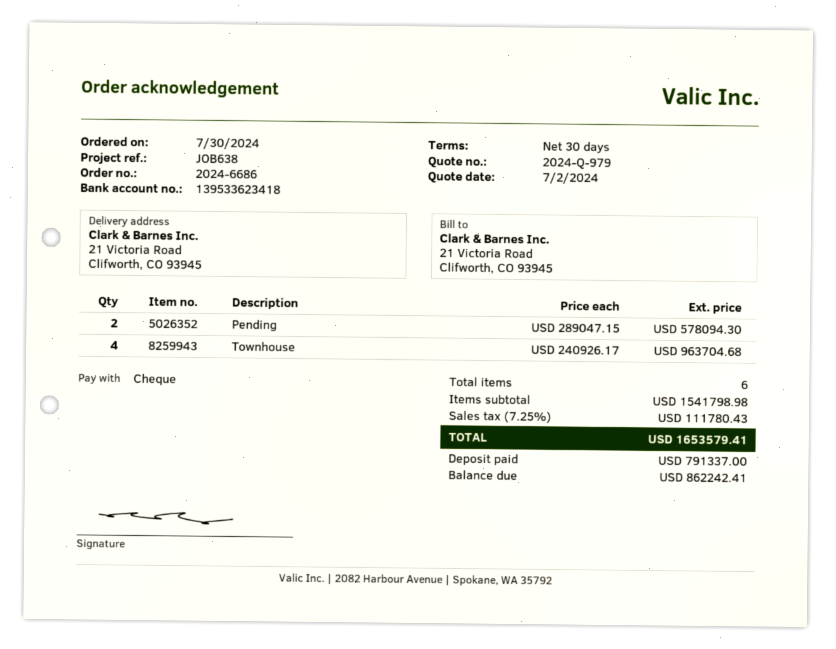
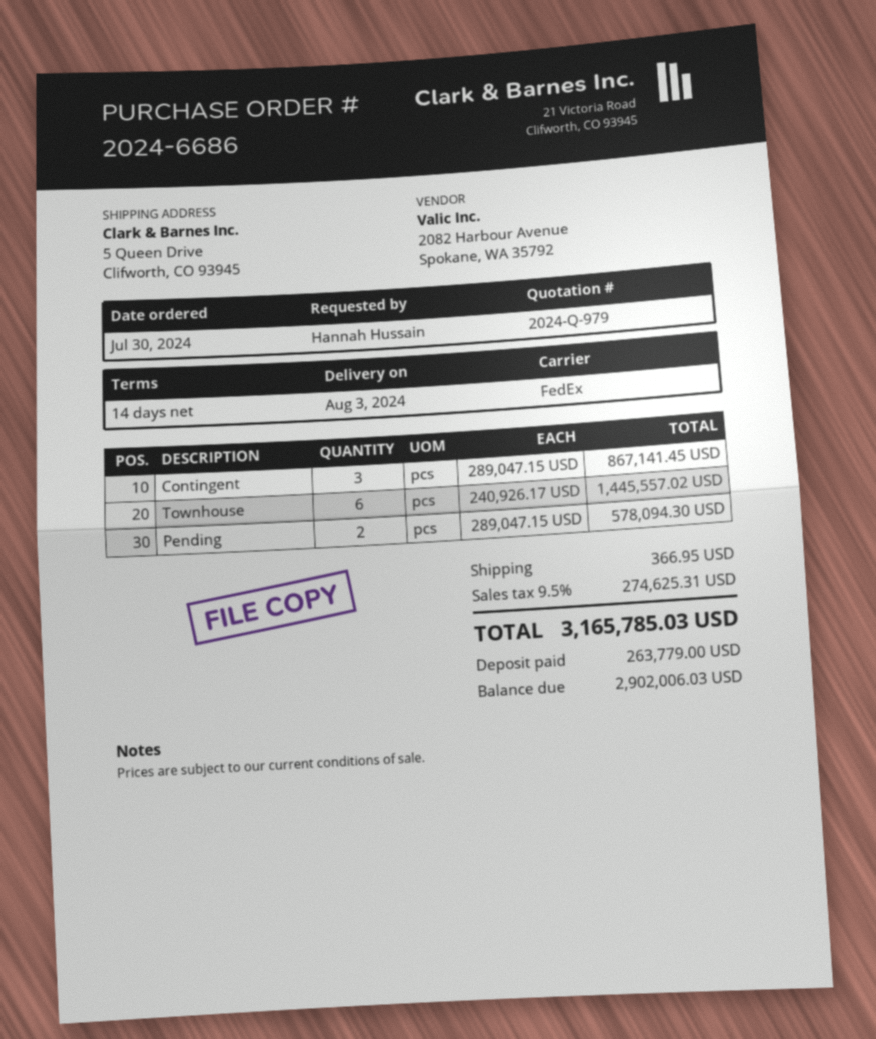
payment terms: 30 days -> 14 days
ship to: 21 Victoria Road, Clifworth, CO 93945 -> 5 Queen Drive, Clifworth, CO 93945
Townhouse: 4 x 240926.17 = 963704.68 -> 6 x 240926.17 = 1445557.02
Contingent: none -> 3 x 289047.15 = 867141.45
shipping: none -> 366.95
tax: 7.25% = 111780.43 -> 9.5% = 274625.31
total: 1653579.41 -> 3165785.03
deposit: 791337.00 -> 263779.00
balance: 862242.41 -> 2902006.03

